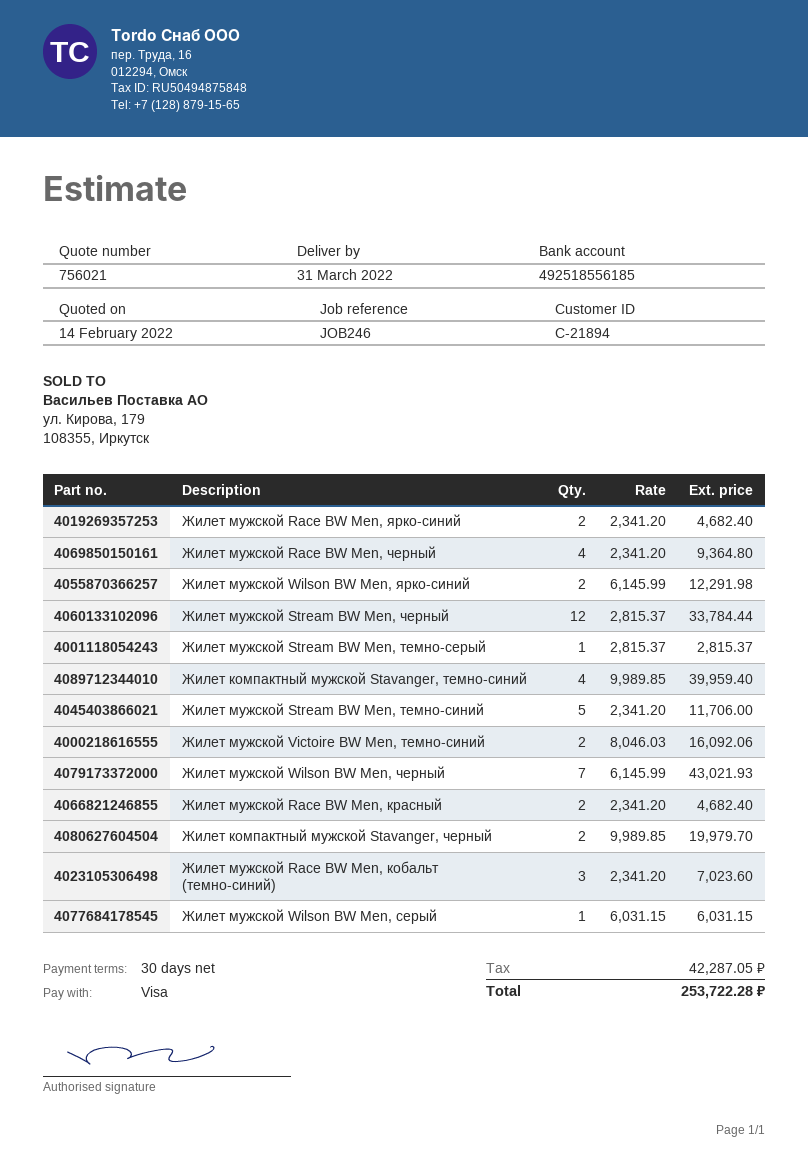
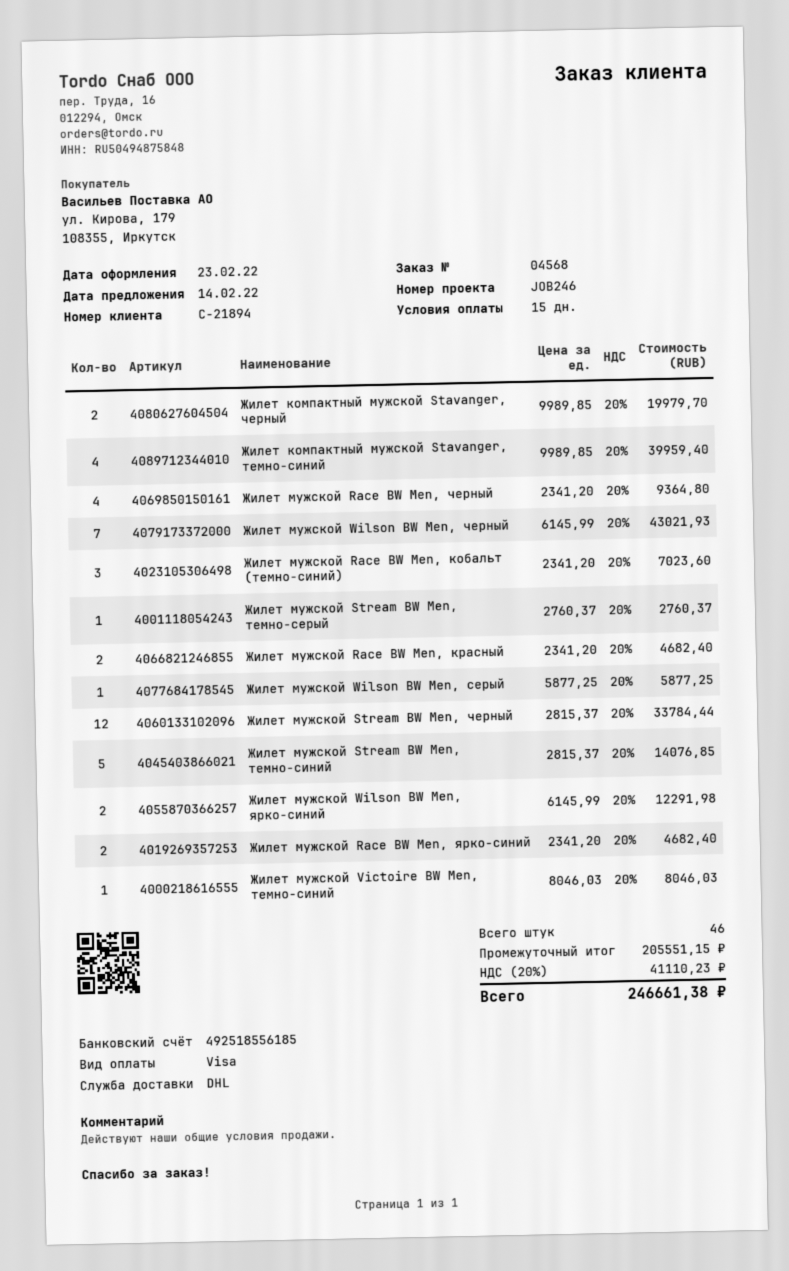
payment terms: 30 days -> 15 days
Жилет мужской Stream BW Men, темно-серый: 1 x 2815.37 = 2815.37 -> 1 x 2760.37 = 2760.37
Жилет мужской Stream BW Men, темно-синий: 5 x 2341.20 = 11706.00 -> 5 x 2815.37 = 14076.85
Жилет мужской Victoire BW Men, темно-синий: 2 x 8046.03 = 16092.06 -> 1 x 8046.03 = 8046.03
Жилет мужской Wilson BW Men, серый: 1 x 6031.15 = 6031.15 -> 1 x 5877.25 = 5877.25
tax: 42287.05 -> 41110.23
total: 253722.28 -> 246661.38

